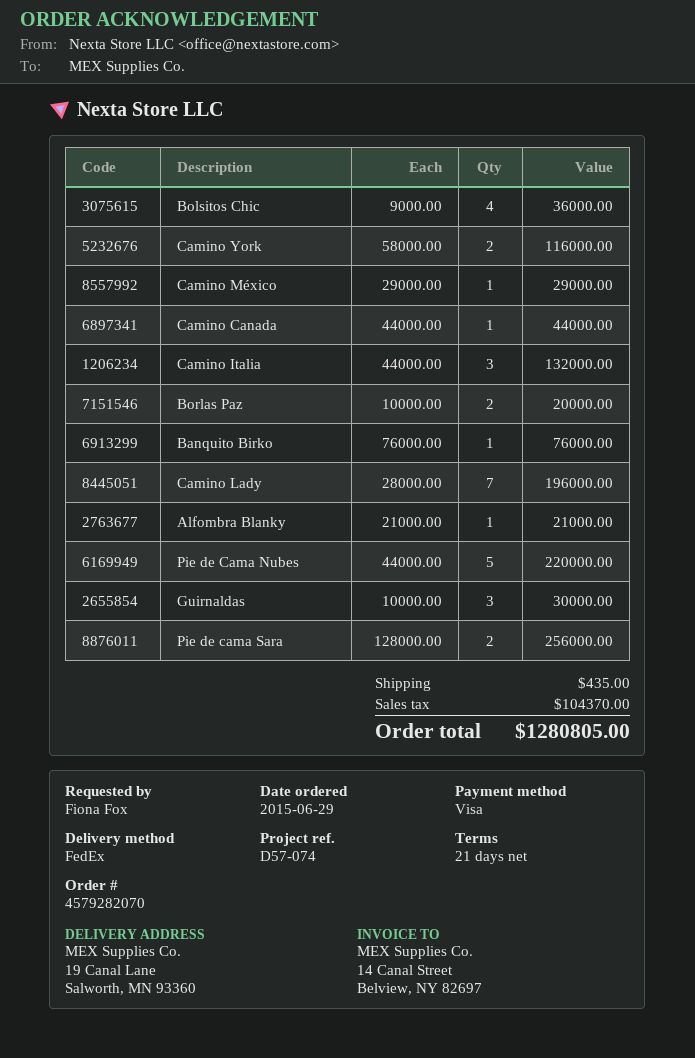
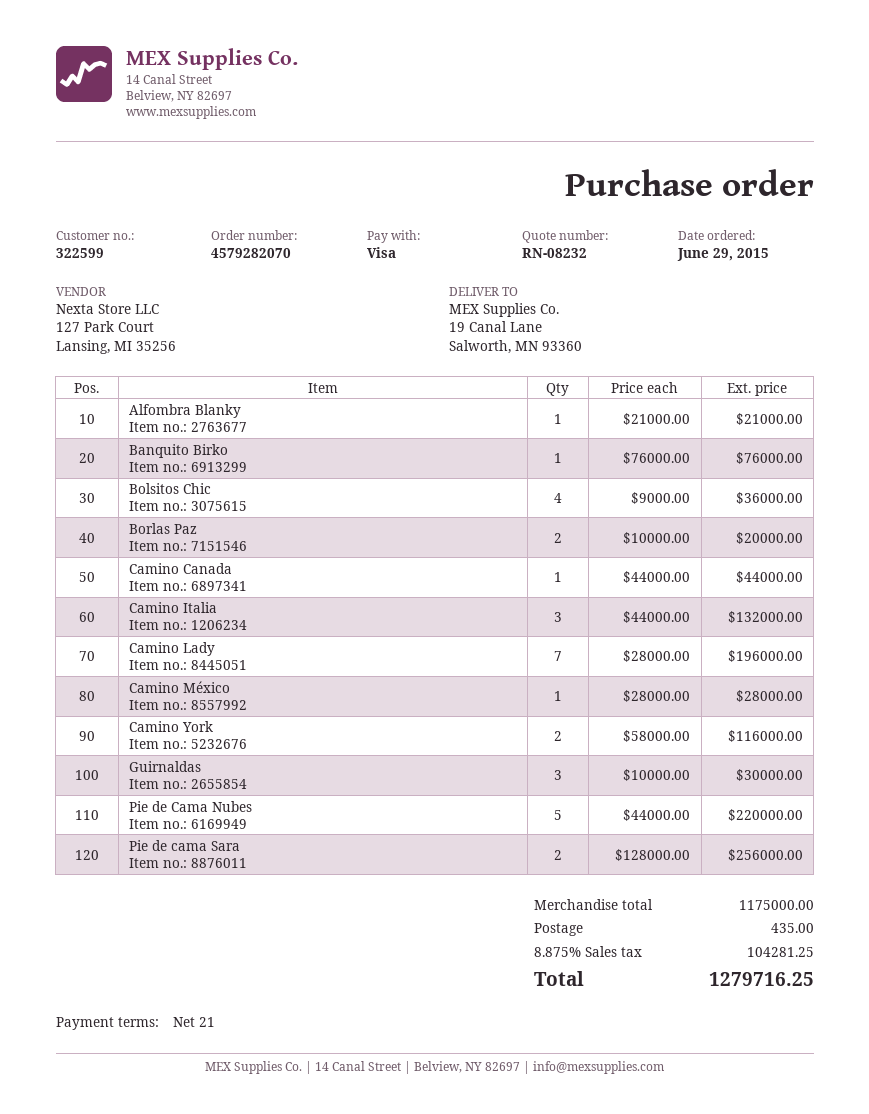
Camino México: 1 x 29000.00 = 29000.00 -> 1 x 28000.00 = 28000.00
tax: 104370.00 -> 104281.25
total: 1280805.00 -> 1279716.25

